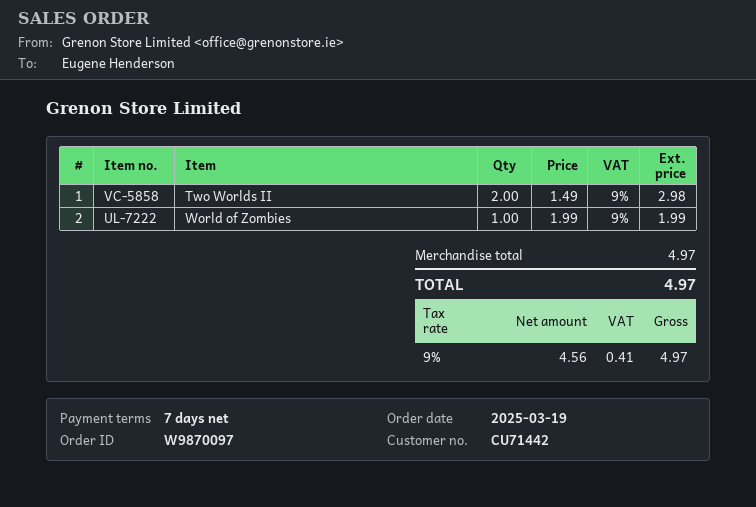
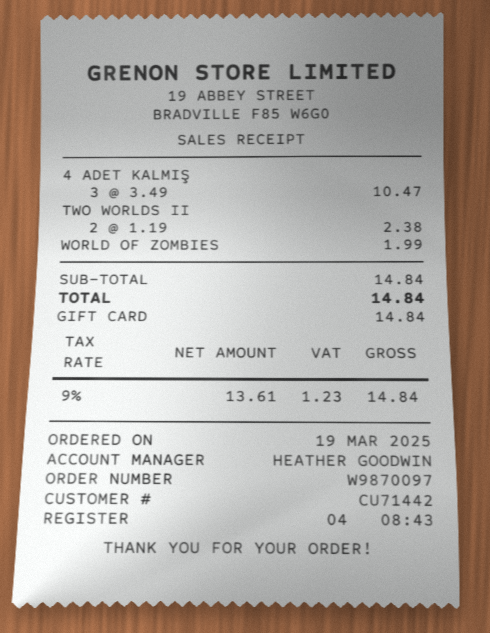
Two Worlds II: 2 x 1.49 = 2.98 -> 2 x 1.19 = 2.38
4 ADET KALMIŞ: none -> 3 x 3.49 = 10.47
subtotal: 4.97 -> 14.84
net: 4.56 -> 13.61
tax: 9% = 0.41 -> 9% = 1.23
total: 4.97 -> 14.84

